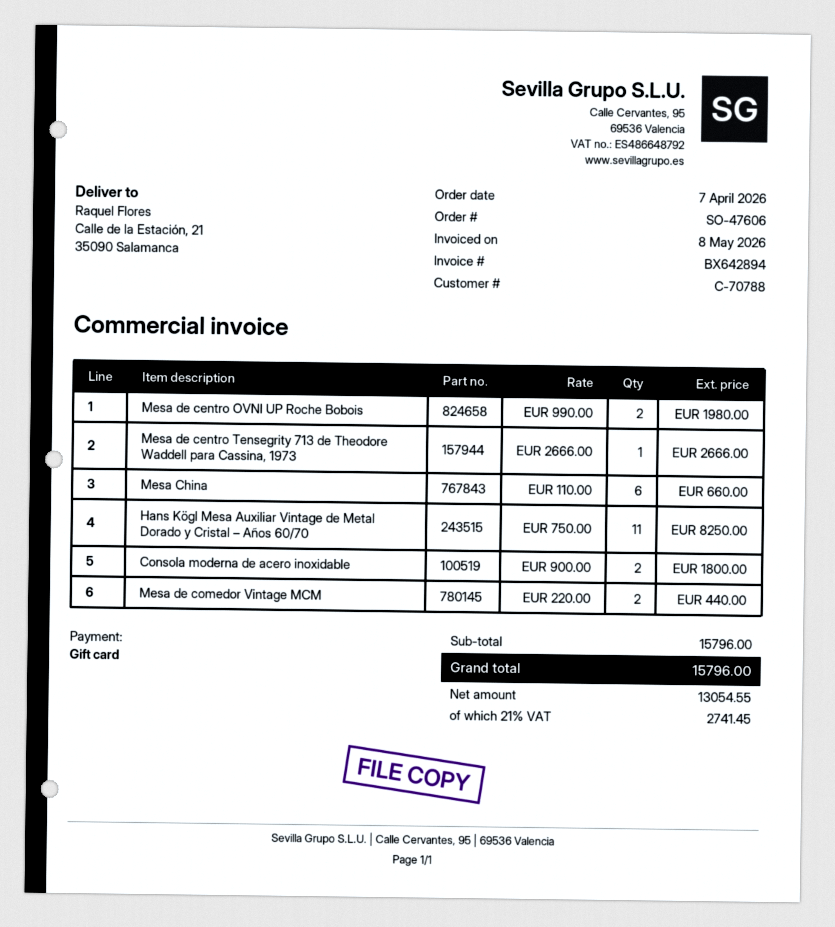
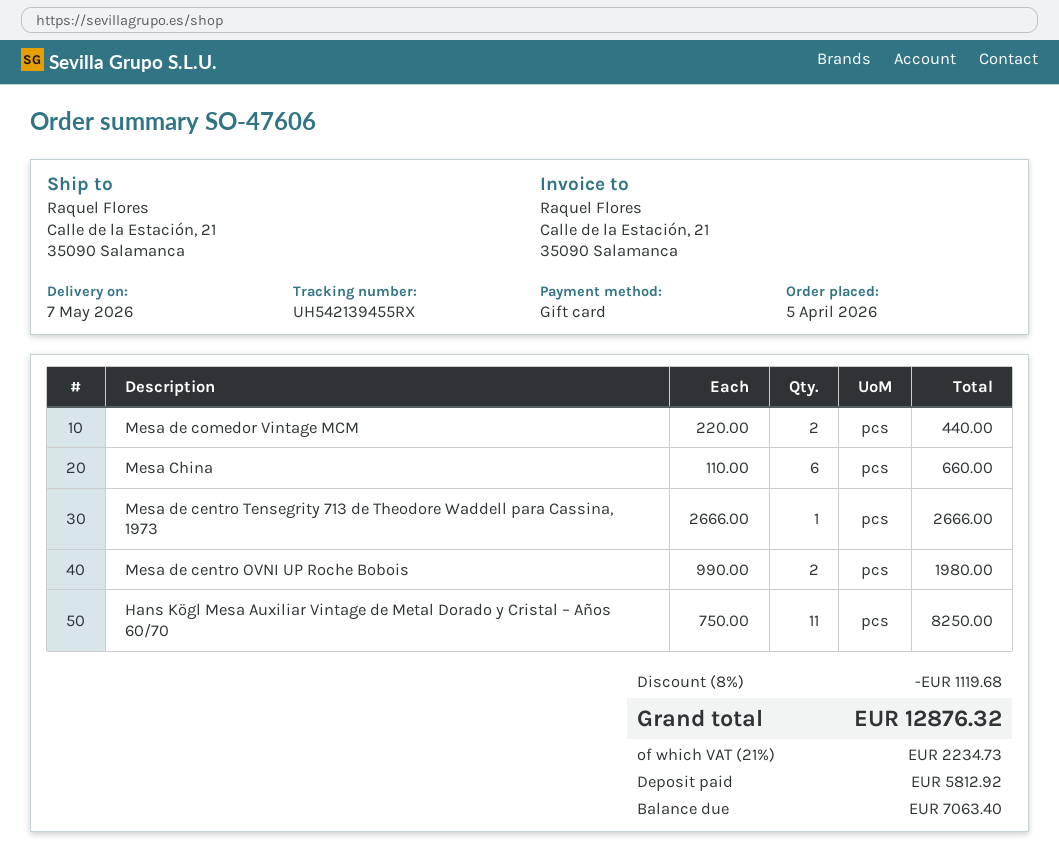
order date: 2026-04-07 -> 2026-04-05
Consola moderna de acero inoxidable: 2 x 900.00 = 1800.00 -> none
discount: none -> 8% = 1119.68
tax: 21% = 2741.45 -> 21% = 2234.73
total: 15796.00 -> 12876.32

